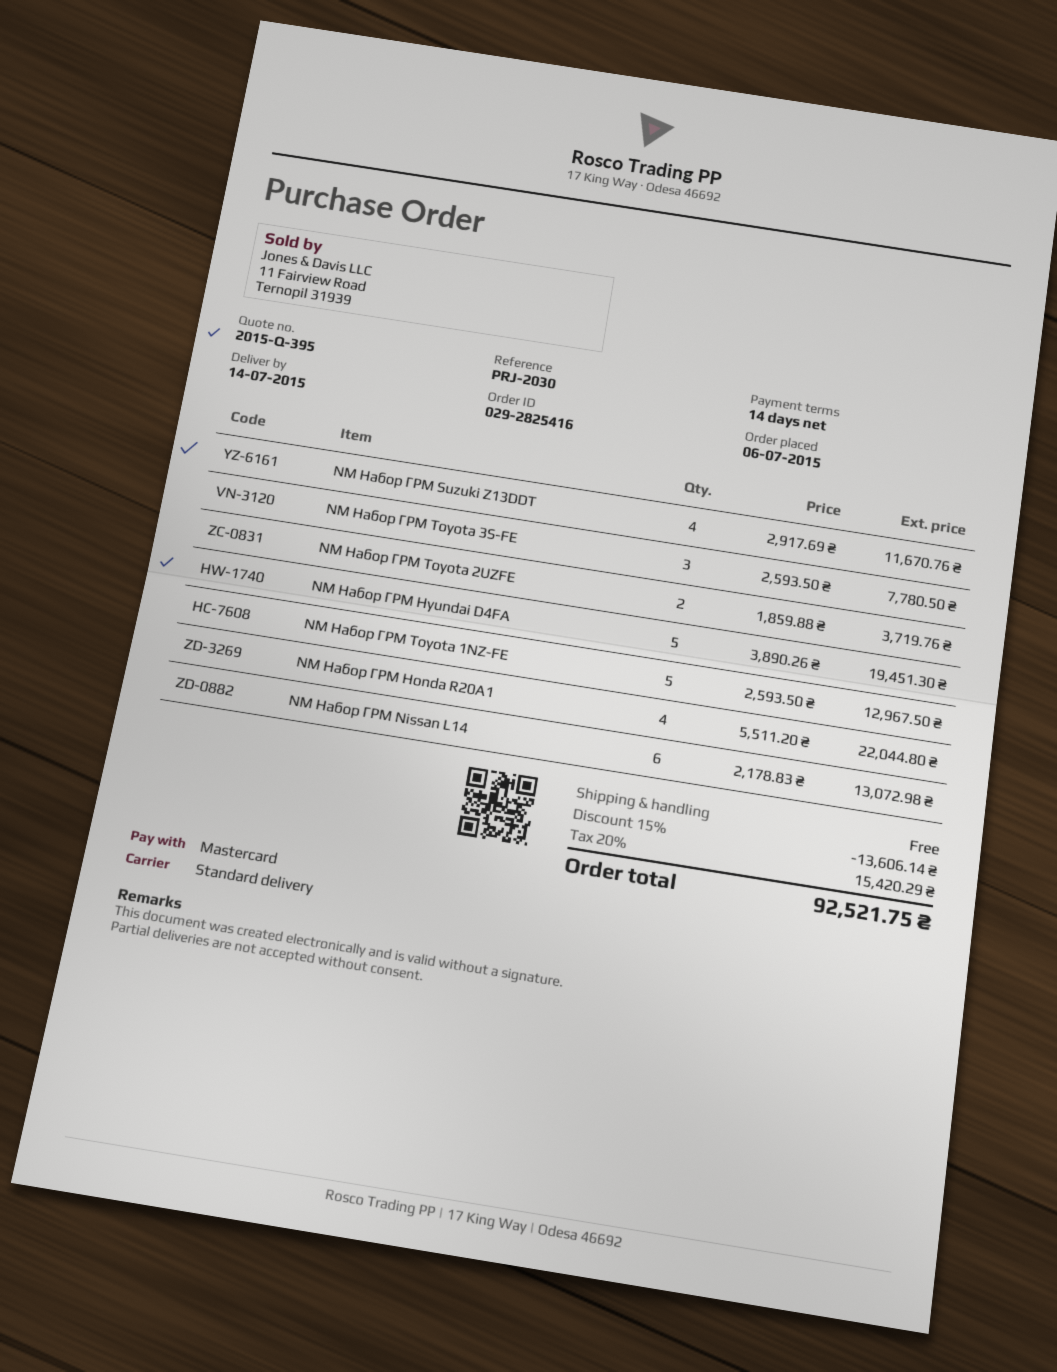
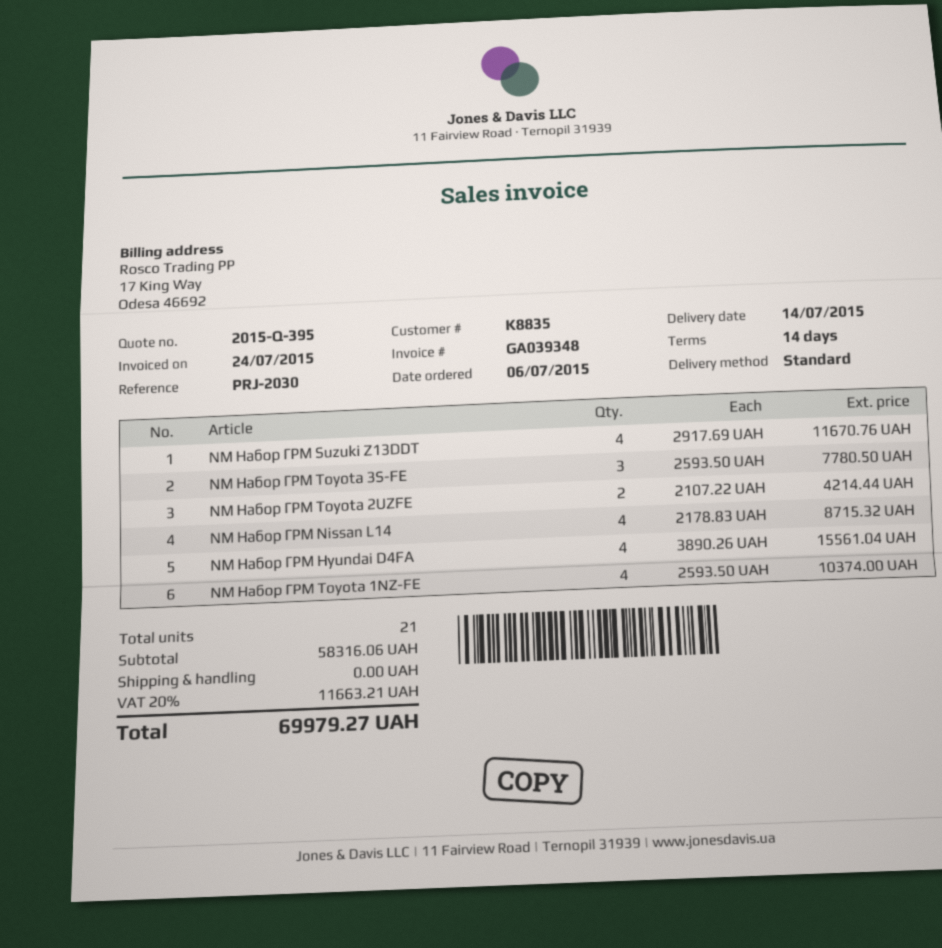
NM Набор ГРМ Toyota 2UZFE: 2 x 1859.88 = 3719.76 -> 2 x 2107.22 = 4214.44
NM Набор ГРМ Hyundai D4FA: 5 x 3890.26 = 19451.30 -> 4 x 3890.26 = 15561.04
NM Набор ГРМ Toyota 1NZ-FE: 5 x 2593.50 = 12967.50 -> 4 x 2593.50 = 10374.00
NM Набор ГРМ Honda R20A1: 4 x 5511.20 = 22044.80 -> none
NM Набор ГРМ Nissan L14: 6 x 2178.83 = 13072.98 -> 4 x 2178.83 = 8715.32
discount: 15% = 13606.14 -> none
tax: 20% = 15420.29 -> 20% = 11663.21
total: 92521.75 -> 69979.27

